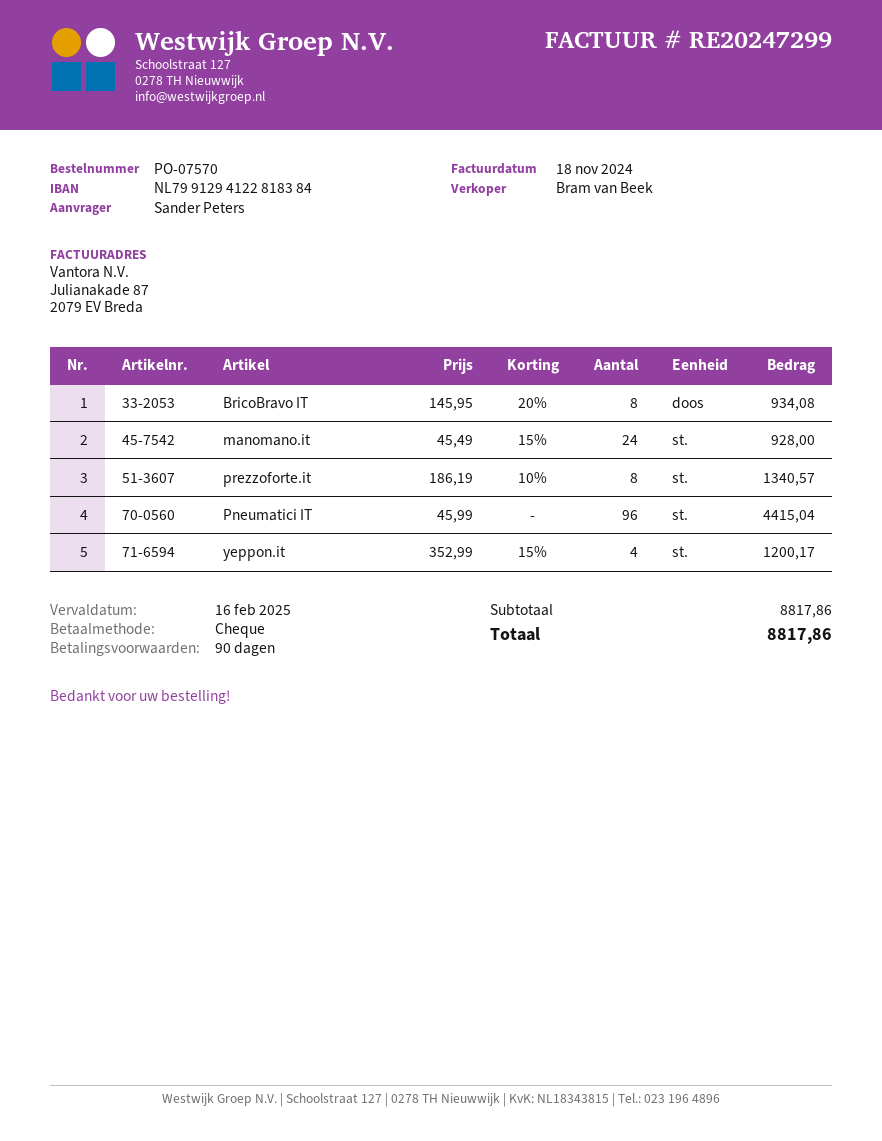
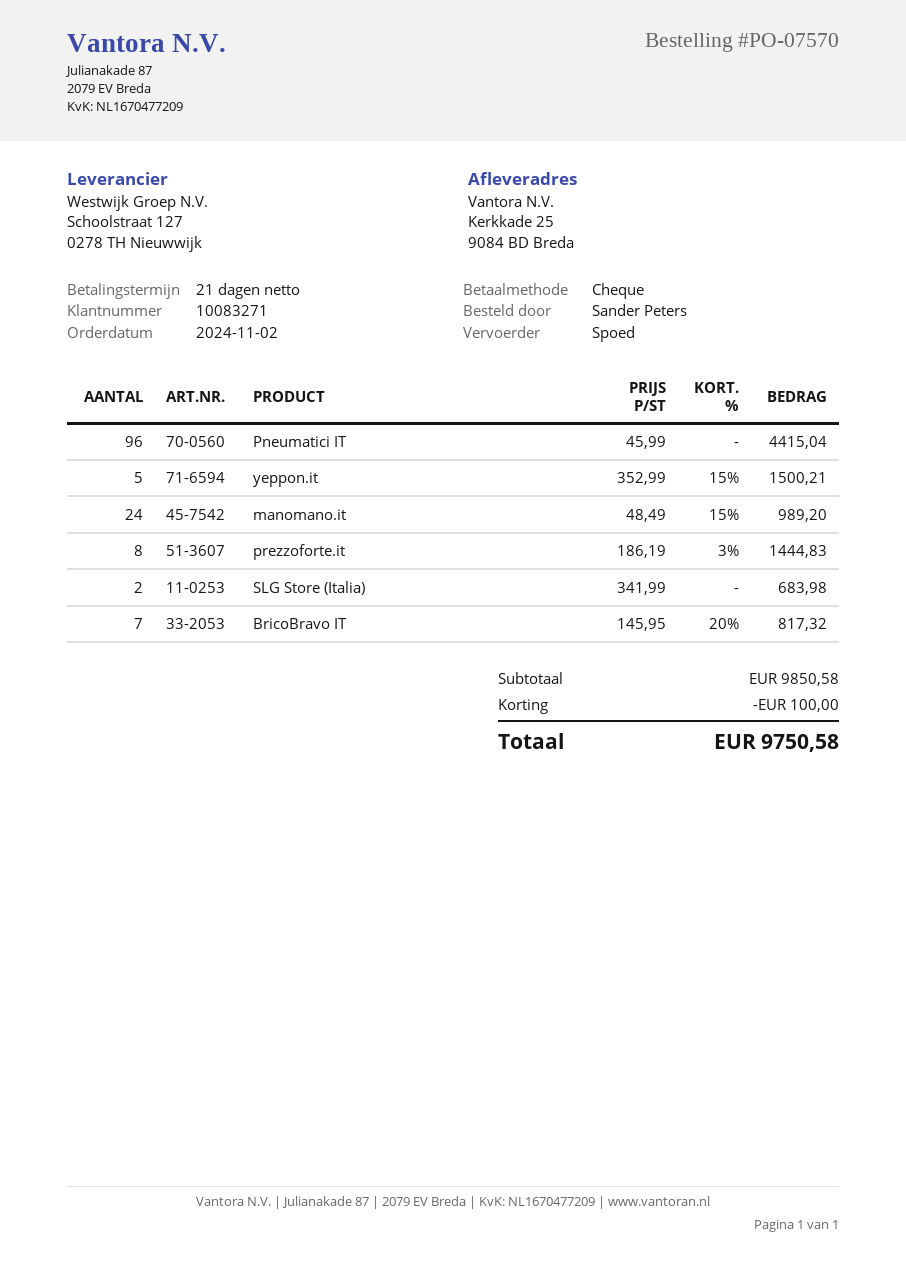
payment terms: 90 days -> 21 days
BricoBravo IT: 8 x 145.95 - 20% = 934.08 -> 7 x 145.95 - 20% = 817.32
manomano.it: 24 x 45.49 - 15% = 928.00 -> 24 x 48.49 - 15% = 989.20
prezzoforte.it: 8 x 186.19 - 10% = 1340.57 -> 8 x 186.19 - 3% = 1444.83
yeppon.it: 4 x 352.99 - 15% = 1200.17 -> 5 x 352.99 - 15% = 1500.21
SLG Store (Italia): none -> 2 x 341.99 = 683.98
subtotal: 8817.86 -> 9850.58
discount: none -> 100.00
total: 8817.86 -> 9750.58

